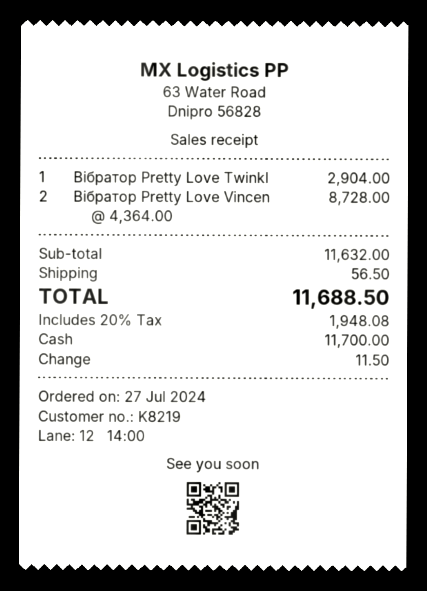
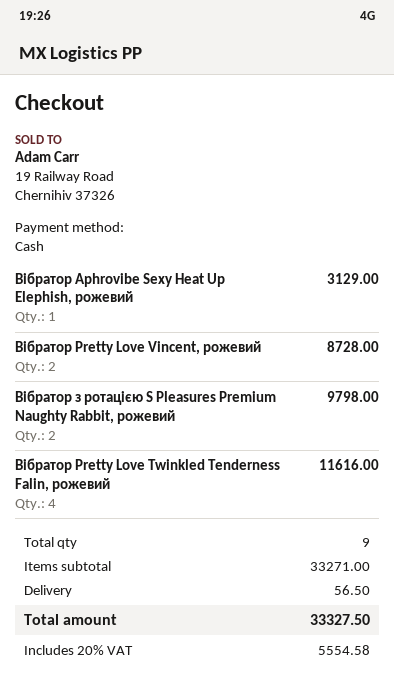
Вібратор Pretty Love Twinkl: 1 for 2904.00 -> 4 for 11616.00
Вібратор Aphrovibe Sexy Heat Up Elephish, рожевий: none -> 1 for 3129.00
Вібратор з ротацією S Pleasures Premium Naughty Rabbit, рожевий: none -> 2 for 9798.00
subtotal: 11632.00 -> 33271.00
tax: 20% = 1948.08 -> 20% = 5554.58
total: 11688.50 -> 33327.50

